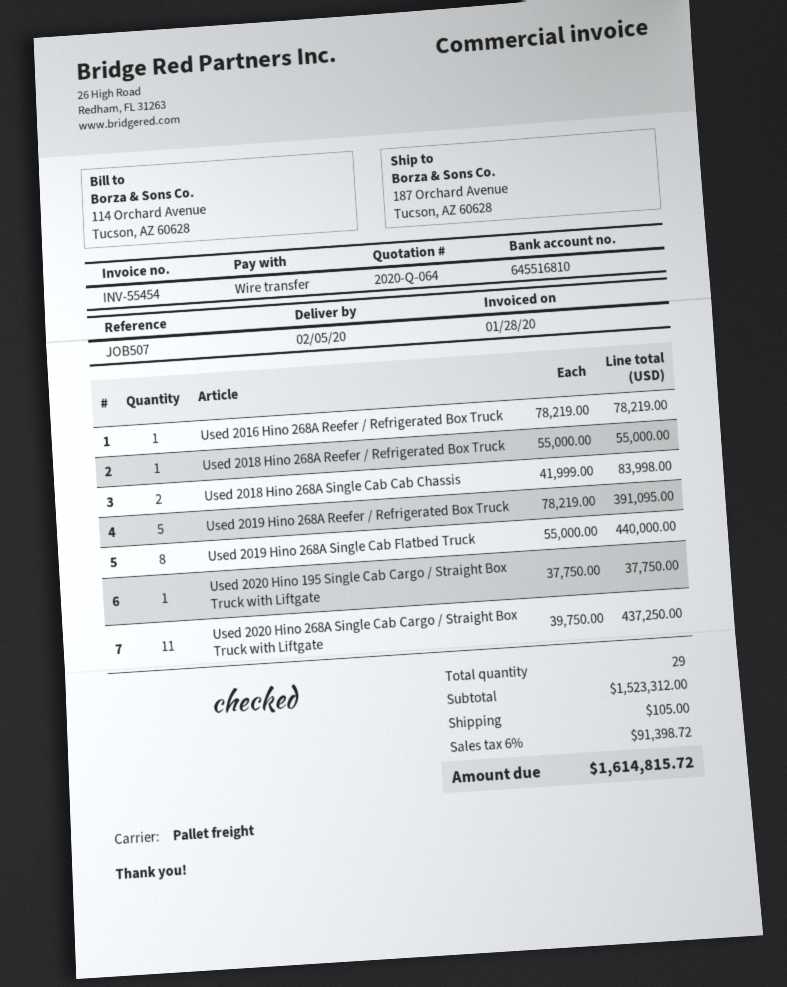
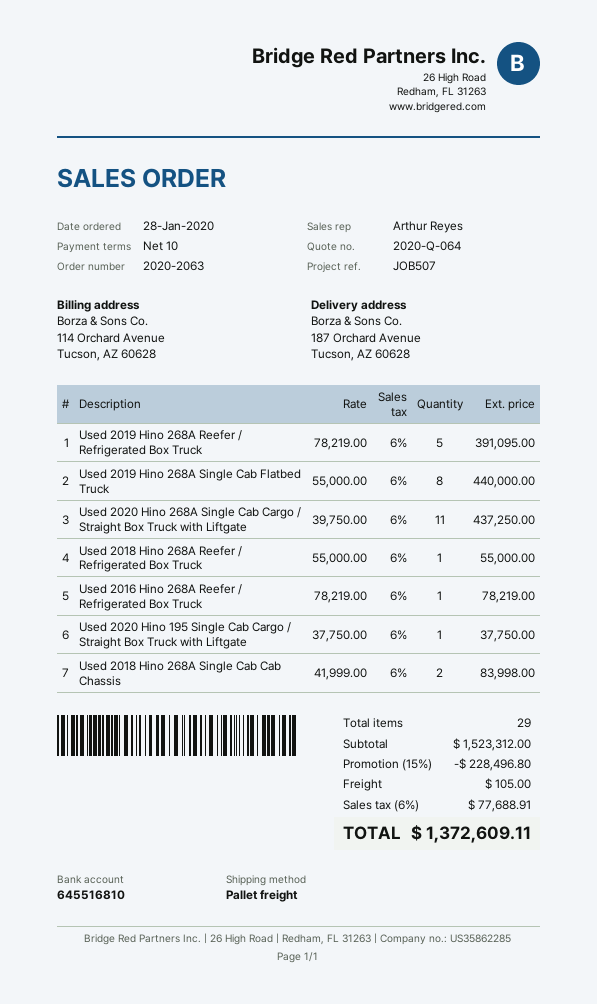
discount: none -> 15% = 228496.80
tax: 6% = 91398.72 -> 6% = 77688.91
total: 1614815.72 -> 1372609.11

